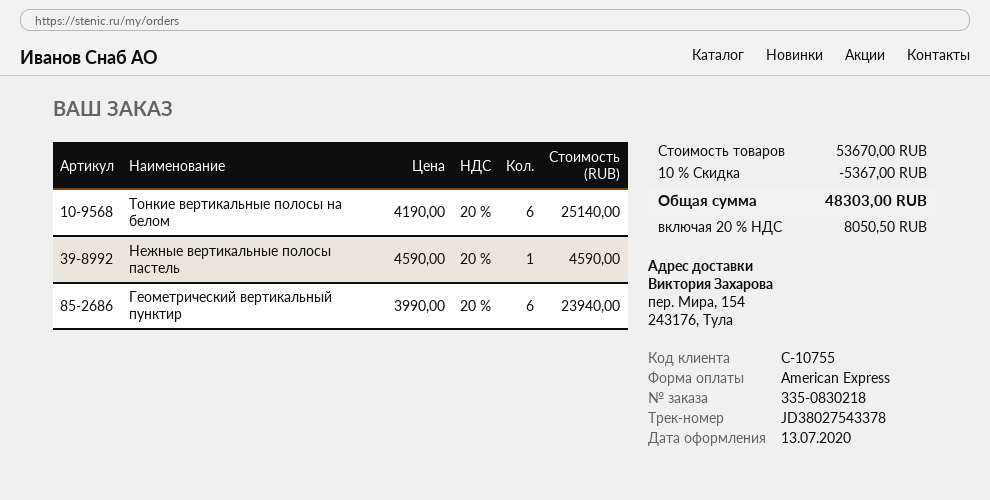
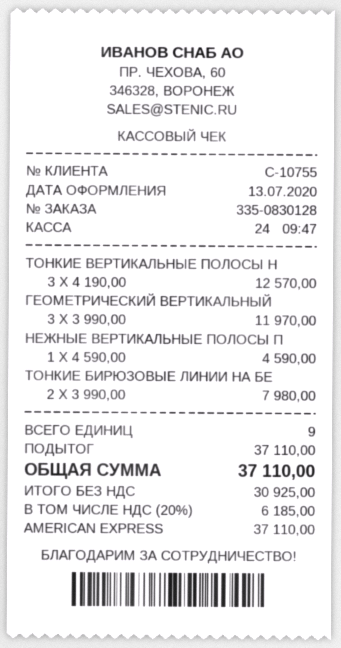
order number: 335-0830218 -> 335-0830128
Тонкие вертикальные полосы на белом: 6 x 4190.00 = 25140.00 -> 3 x 4190.00 = 12570.00
Геометрический вертикальный пунктир: 6 x 3990.00 = 23940.00 -> 3 x 3990.00 = 11970.00
ТОНКИЕ БИРЮЗОВЫЕ ЛИНИИ НА БЕ: none -> 2 x 3990.00 = 7980.00
subtotal: 53670.00 -> 37110.00
discount: 10% = 5367.00 -> none
tax: 20% = 8050.50 -> 20% = 6185.00
total: 48303.00 -> 37110.00

